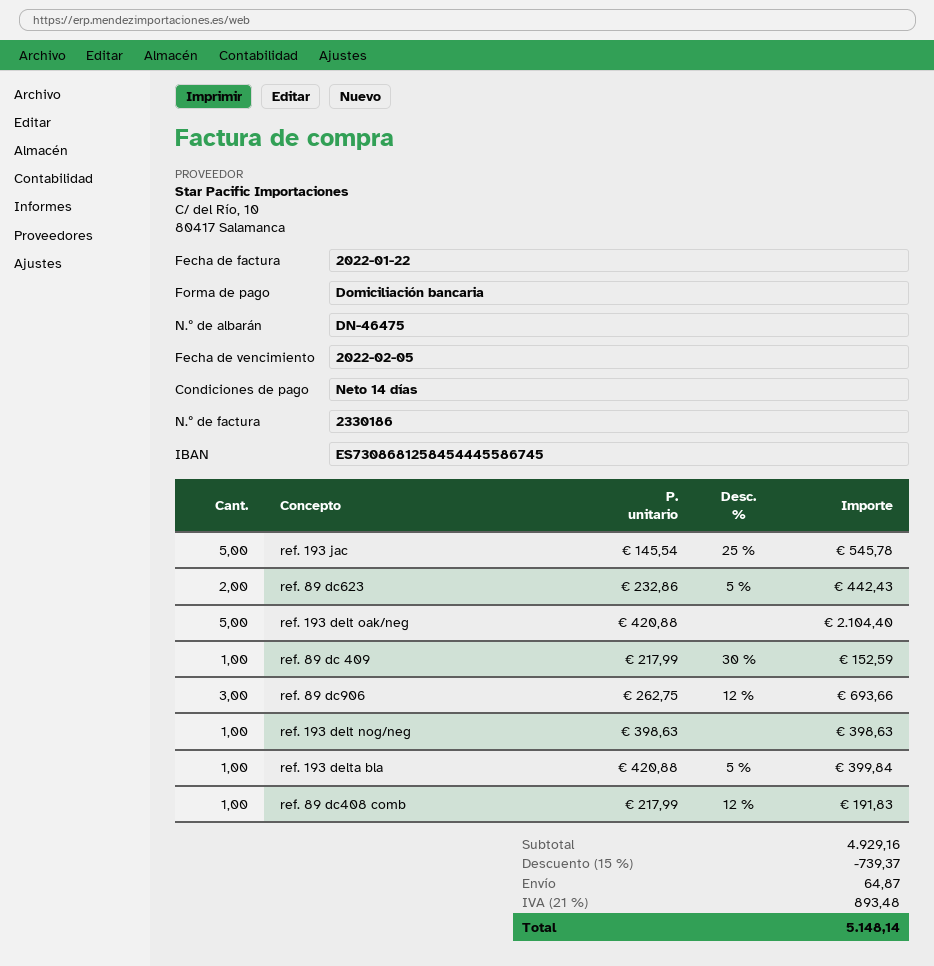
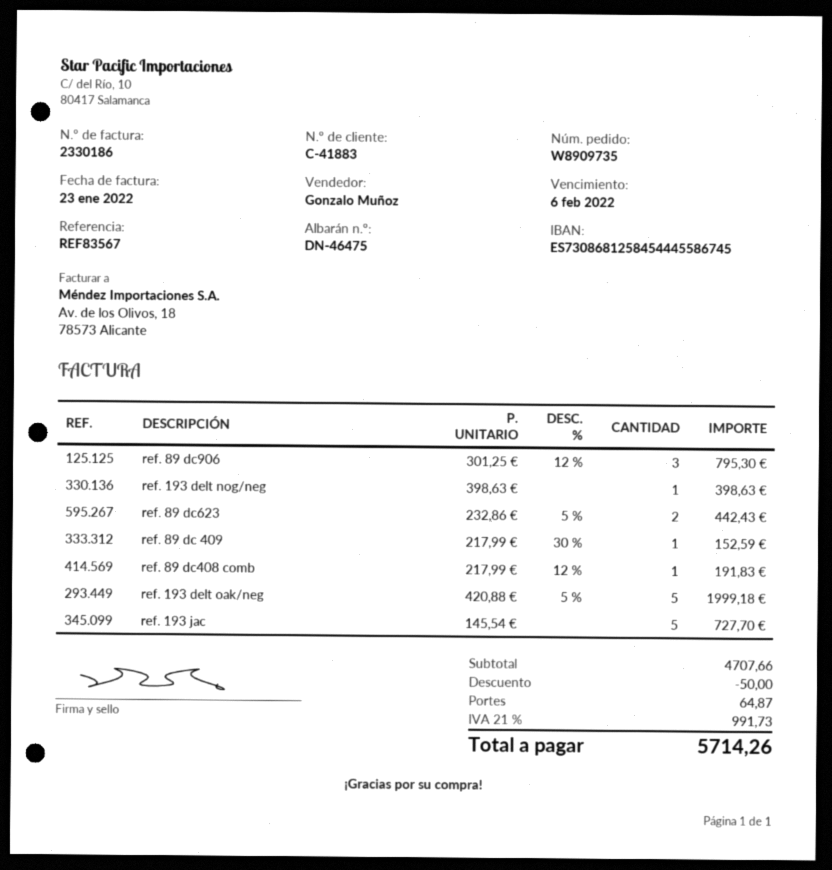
invoice date: 2022-01-22 -> 2022-01-23
due date: 2022-02-05 -> 2022-02-06
ref. 193 jac: 5 x 145.54 - 25% = 545.78 -> 5 x 145.54 = 727.70
ref. 193 delt oak/neg: 5 x 420.88 = 2104.40 -> 5 x 420.88 - 5% = 1999.18
ref. 89 dc906: 3 x 262.75 - 12% = 693.66 -> 3 x 301.25 - 12% = 795.30
ref. 193 delta bla: 1 x 420.88 - 5% = 399.84 -> none
subtotal: 4929.16 -> 4707.66
discount: 739.37 -> 50.00
tax: 21% = 893.48 -> 21% = 991.73
total: 5148.14 -> 5714.26

